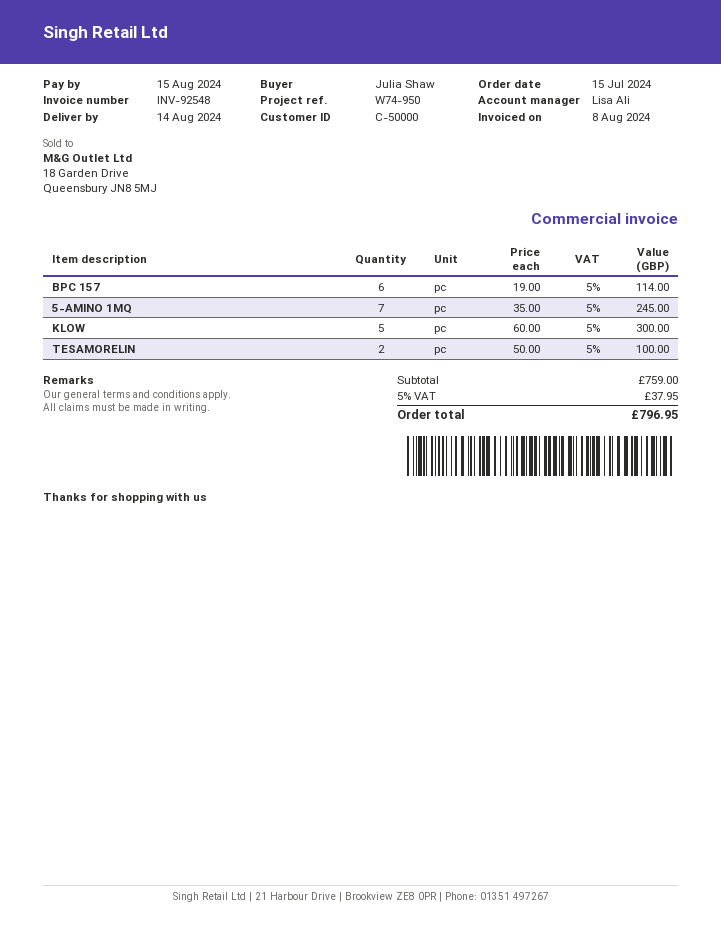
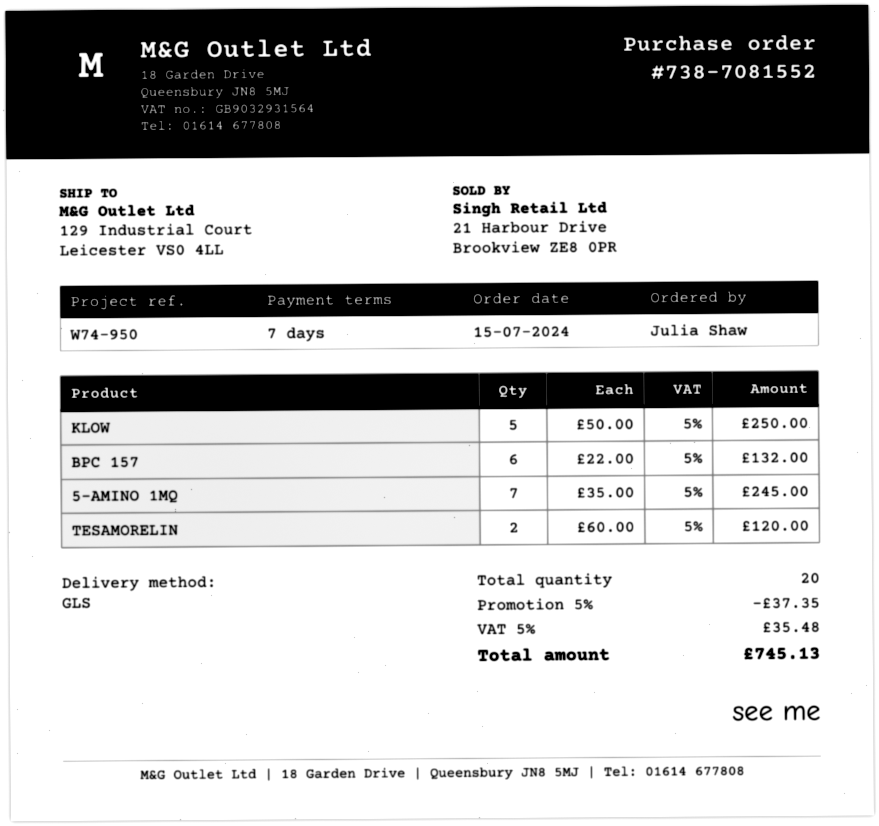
BPC 157: 6 x 19.00 = 114.00 -> 6 x 22.00 = 132.00
KLOW: 5 x 60.00 = 300.00 -> 5 x 50.00 = 250.00
TESAMORELIN: 2 x 50.00 = 100.00 -> 2 x 60.00 = 120.00
discount: none -> 5% = 37.35
tax: 5% = 37.95 -> 5% = 35.48
total: 796.95 -> 745.13

